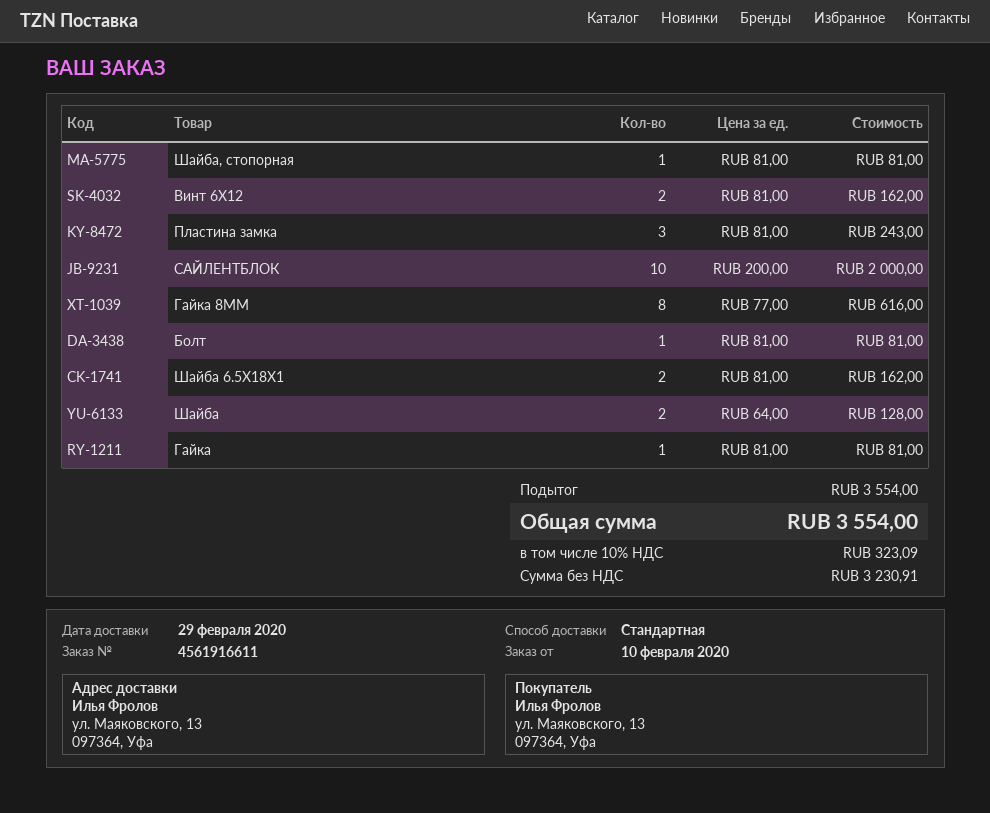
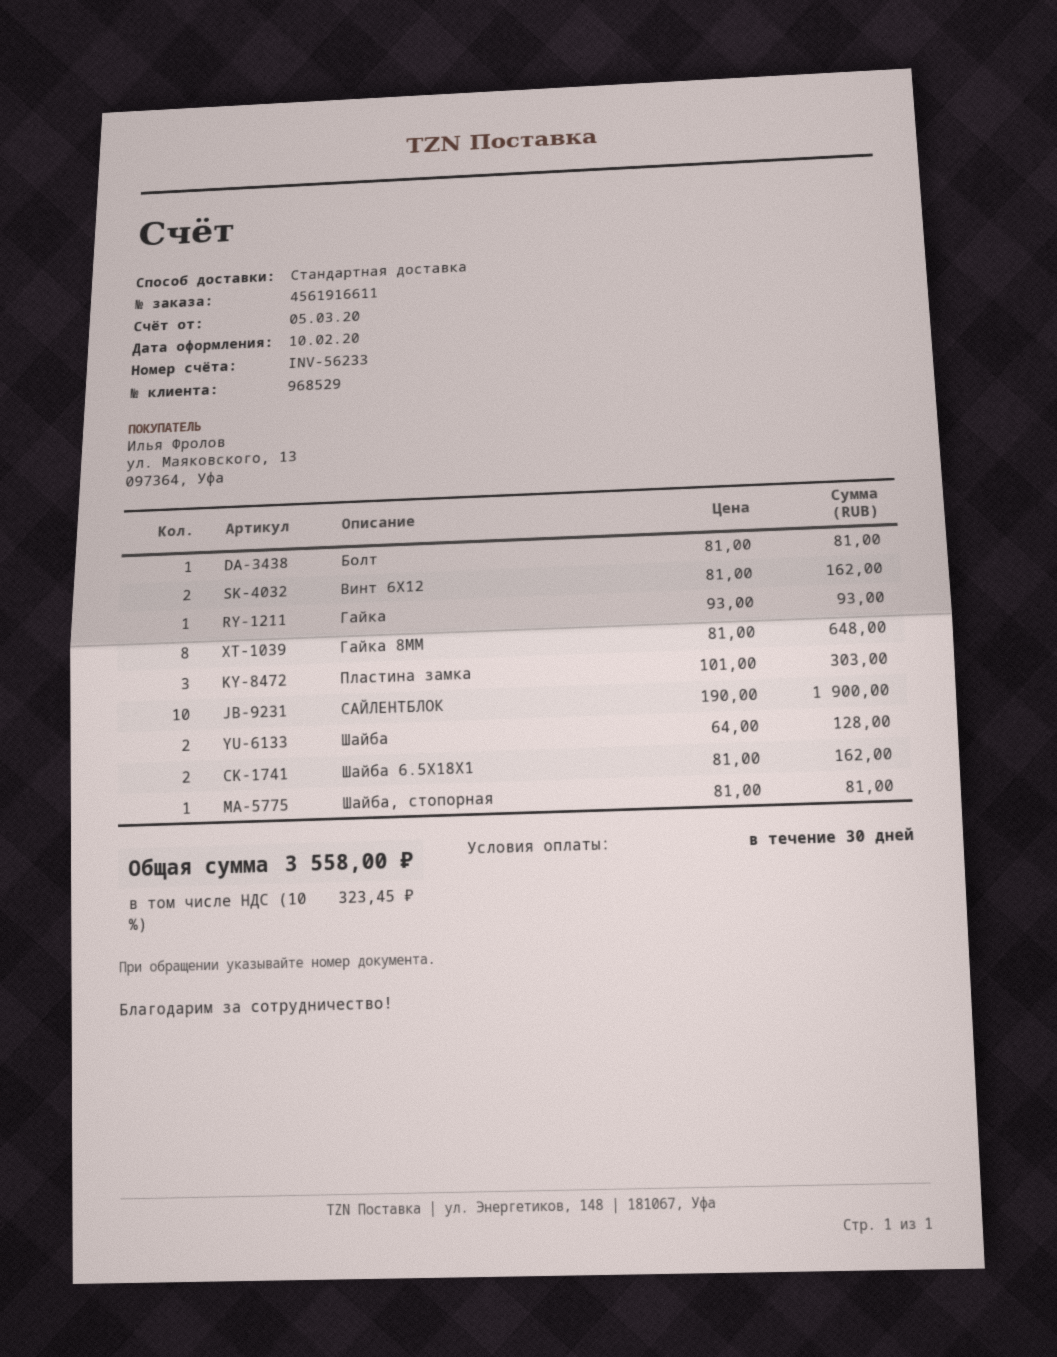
Пластина замка: 3 x 81.00 = 243.00 -> 3 x 101.00 = 303.00
САЙЛЕНТБЛОК: 10 x 200.00 = 2000.00 -> 10 x 190.00 = 1900.00
Гайка 8MM: 8 x 77.00 = 616.00 -> 8 x 81.00 = 648.00
Гайка: 1 x 81.00 = 81.00 -> 1 x 93.00 = 93.00
tax: 10% = 323.09 -> 10% = 323.45
total: 3554.00 -> 3558.00

